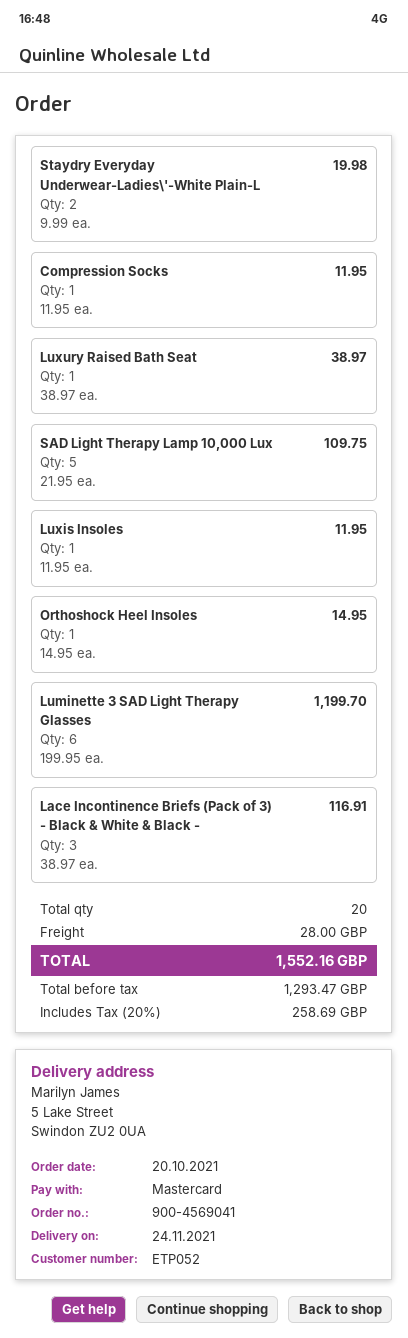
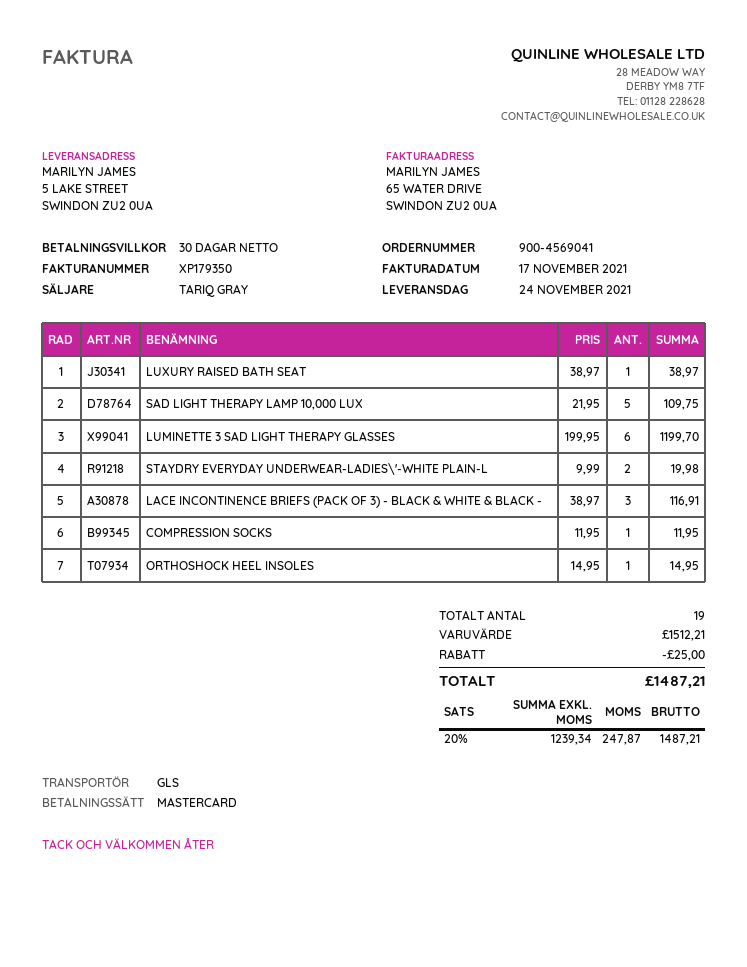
Luxis Insoles: 1 x 11.95 = 11.95 -> none
total quantity: 20 -> 19
discount: none -> 25.00
shipping: 28.00 -> none
net: 1293.47 -> 1239.34
tax: 20% = 258.69 -> 20% = 247.87
total: 1552.16 -> 1487.21

